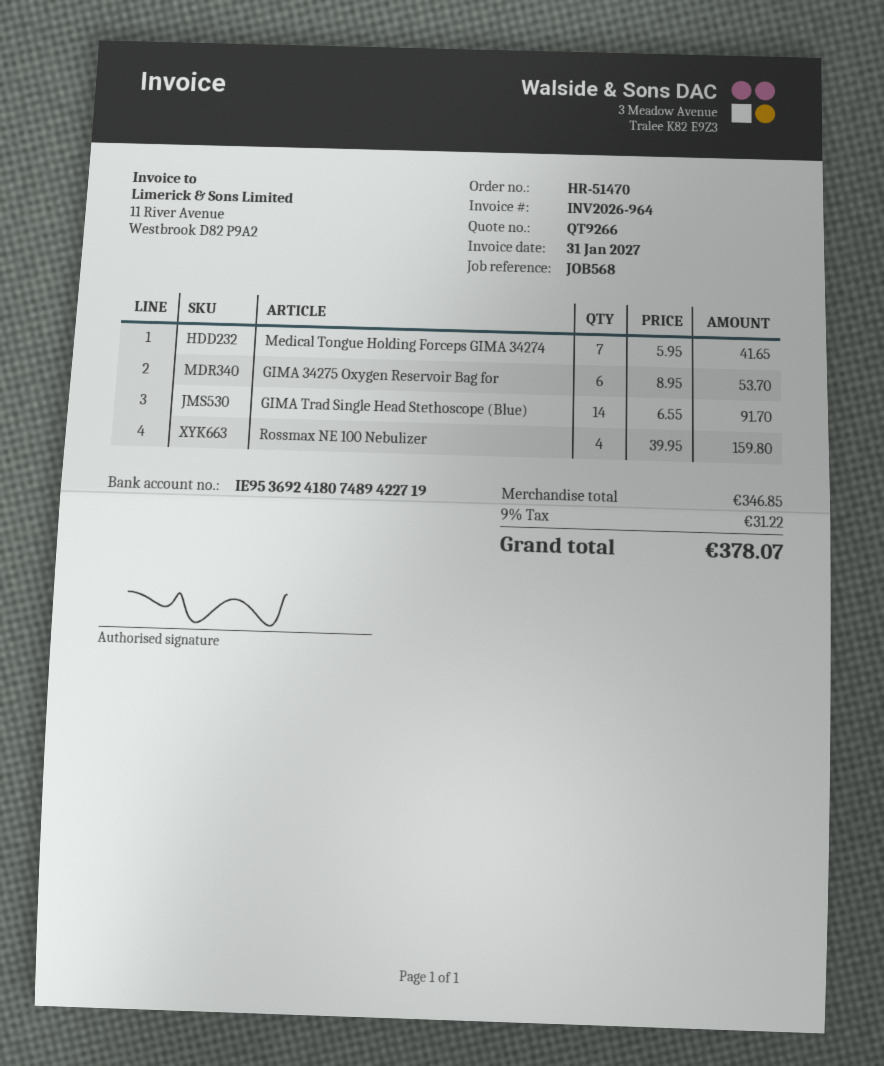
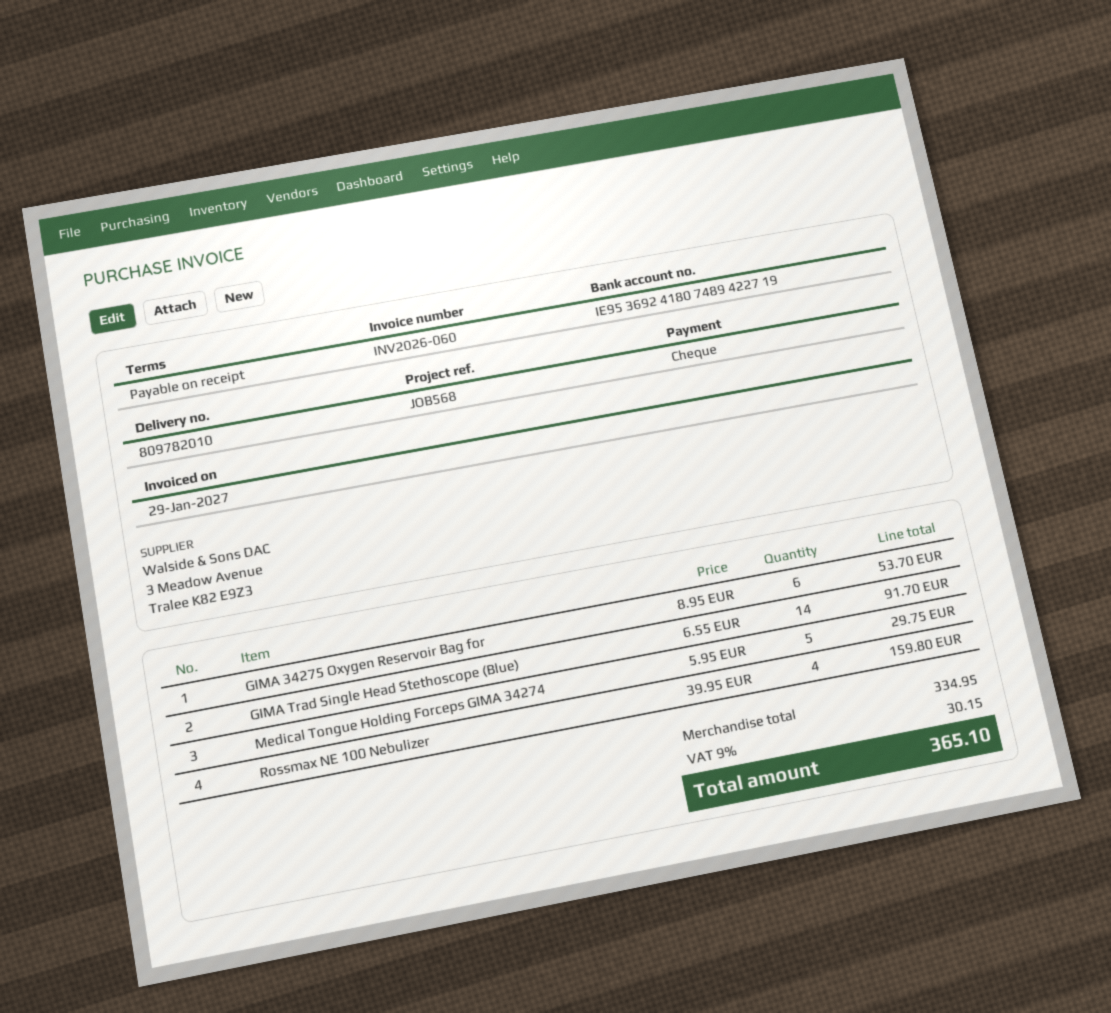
invoice number: INV2026-964 -> INV2026-060
invoice date: 2027-01-31 -> 2027-01-29
Medical Tongue Holding Forceps GIMA 34274: 7 x 5.95 = 41.65 -> 5 x 5.95 = 29.75
subtotal: 346.85 -> 334.95
tax: 9% = 31.22 -> 9% = 30.15
total: 378.07 -> 365.10

